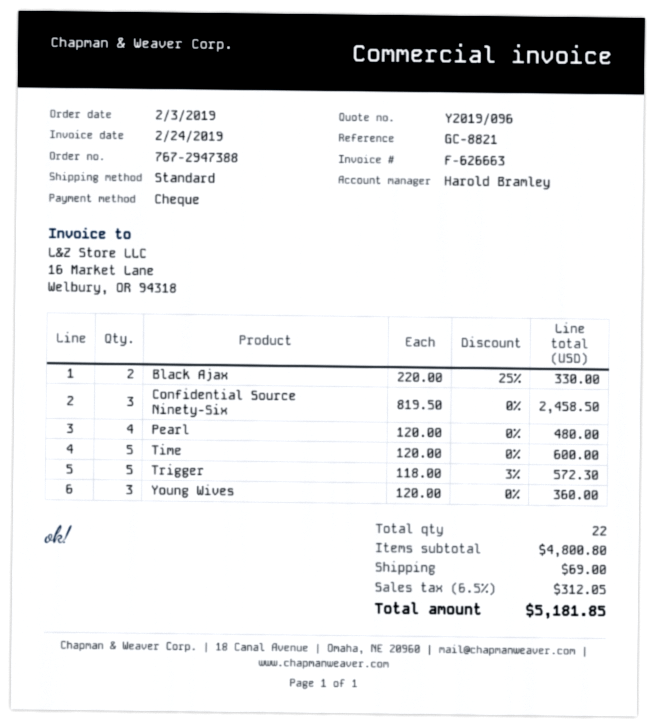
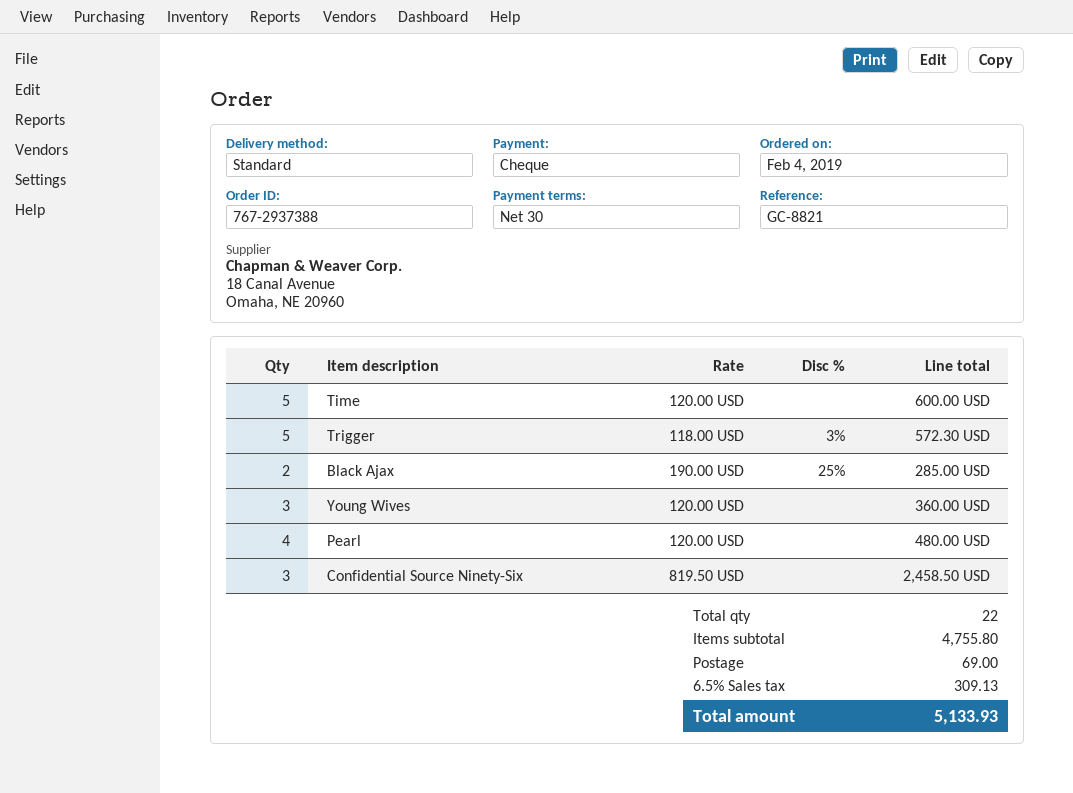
order number: 767-2947388 -> 767-2937388
order date: 2019-02-03 -> 2019-02-04
Black Ajax: 2 x 220.00 - 25% = 330.00 -> 2 x 190.00 - 25% = 285.00
subtotal: 4800.80 -> 4755.80
tax: 6.5% = 312.05 -> 6.5% = 309.13
total: 5181.85 -> 5133.93

